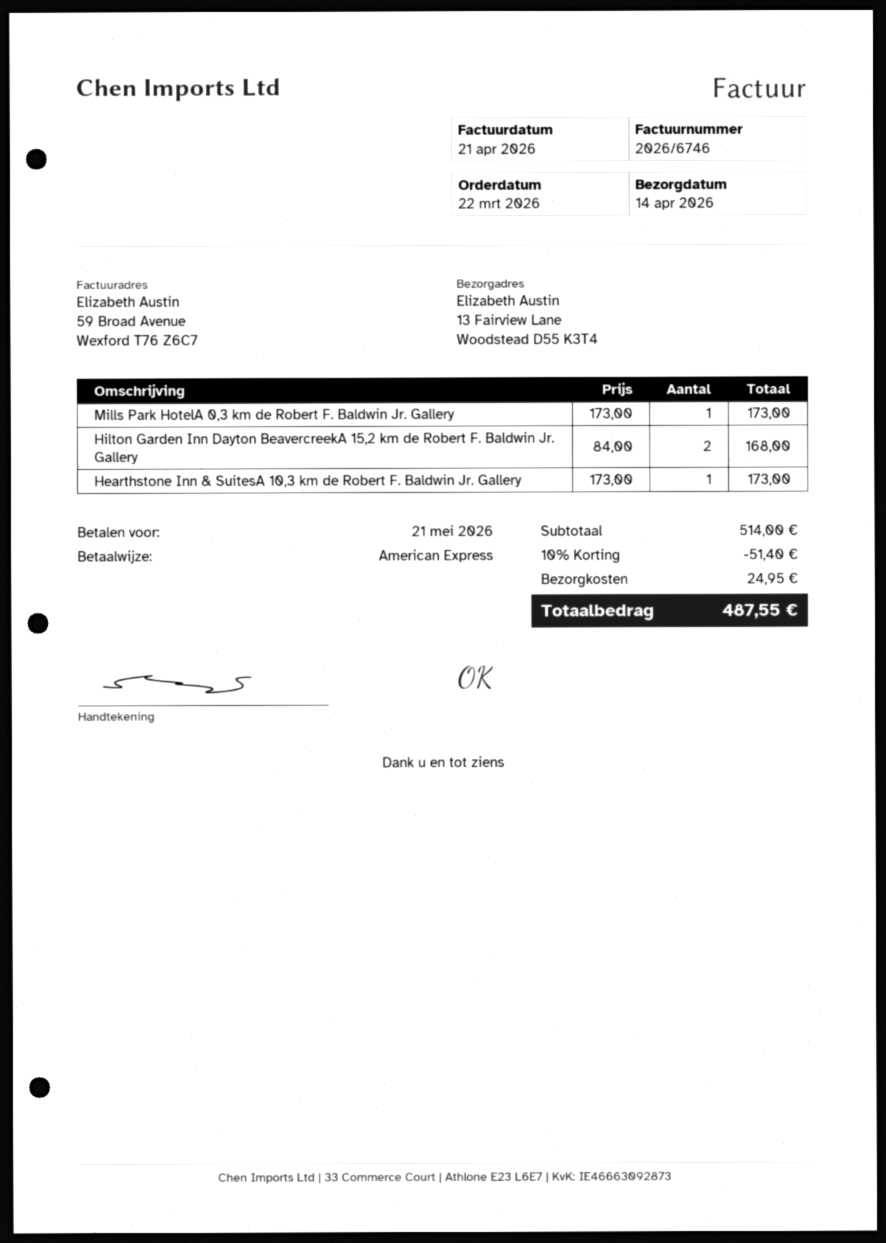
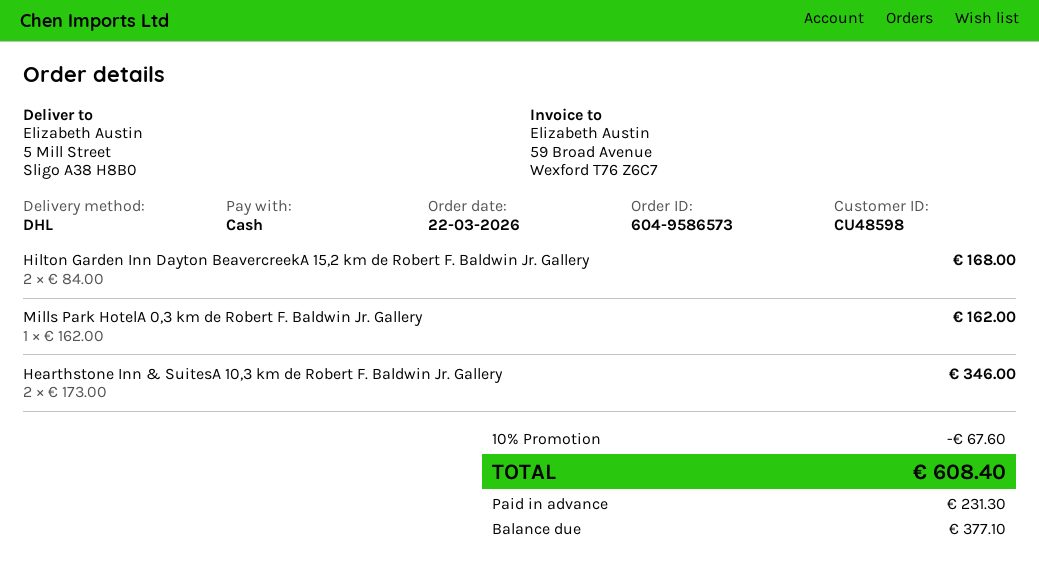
payment method: American Express -> cash
ship to: 13 Fairview Lane, Woodstead D55 K3T4 -> 5 Mill Street, Sligo A38 H8B0
Mills Park HotelA 0,3 km de Robert F. Baldwin Jr. Gallery: 1 x 173.00 = 173.00 -> 1 x 162.00 = 162.00
Hearthstone Inn & SuitesA 10,3 km de Robert F. Baldwin Jr. Gallery: 1 x 173.00 = 173.00 -> 2 x 173.00 = 346.00
discount: 10% = 51.40 -> 10% = 67.60
shipping: 24.95 -> none
total: 487.55 -> 608.40

